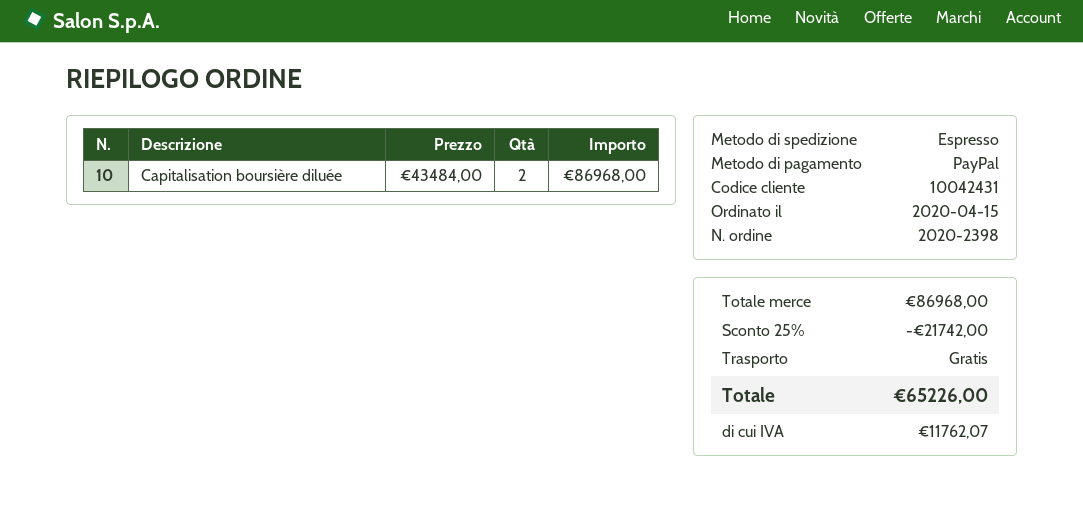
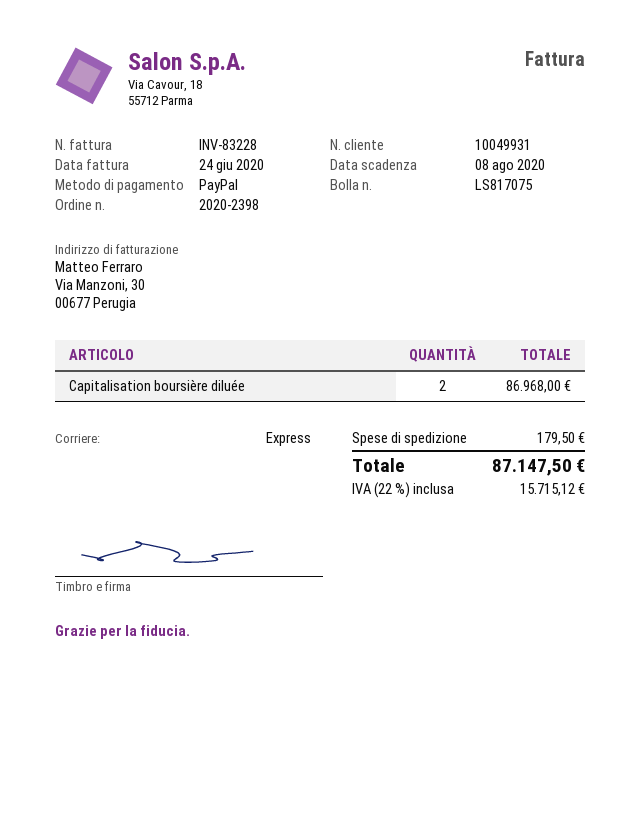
customer number: 10042431 -> 10049931
discount: 25% = 21742.00 -> none
shipping: 0.00 -> 179.50
tax: 11762.07 -> 15715.12
total: 65226.00 -> 87147.50

